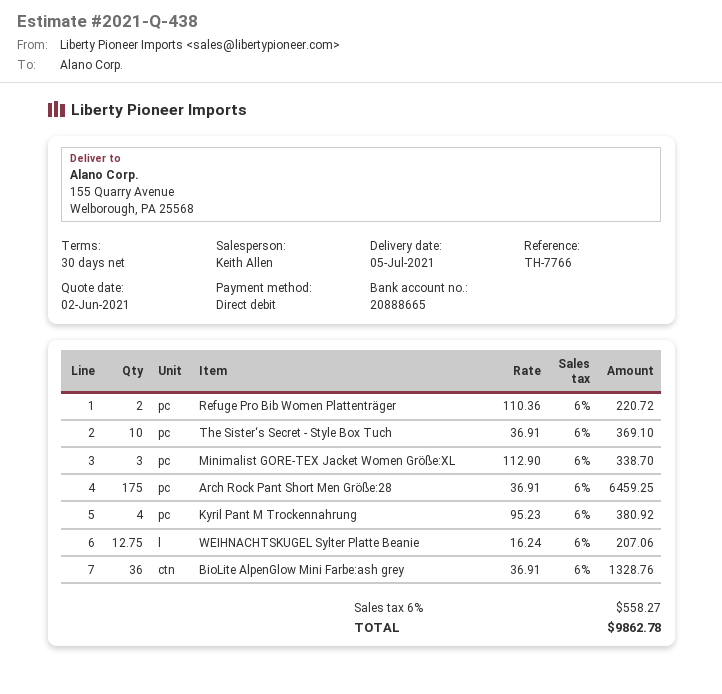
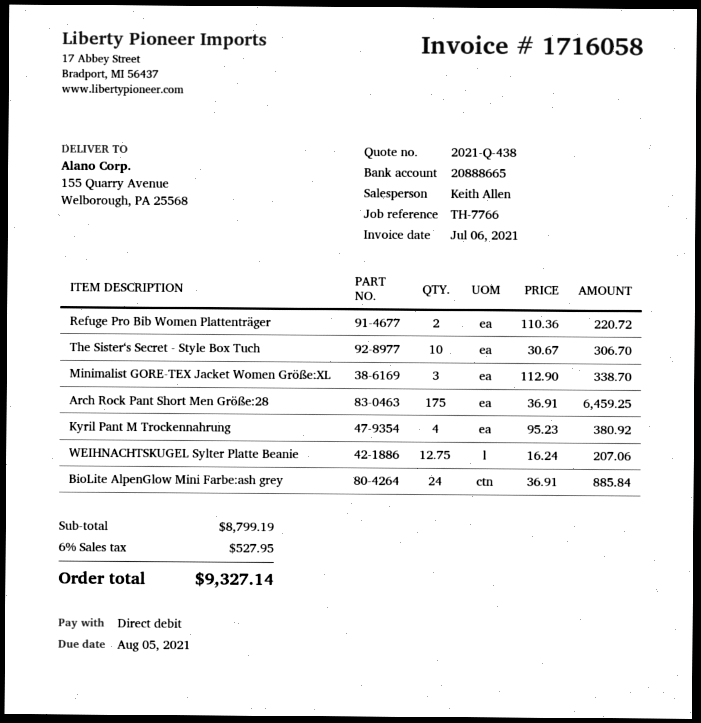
The Sister‘s Secret - Style Box Tuch: 10 x 36.91 = 369.10 -> 10 x 30.67 = 306.70
BioLite AlpenGlow Mini Farbe:ash grey: 36 x 36.91 = 1328.76 -> 24 x 36.91 = 885.84
tax: 6% = 558.27 -> 6% = 527.95
total: 9862.78 -> 9327.14

